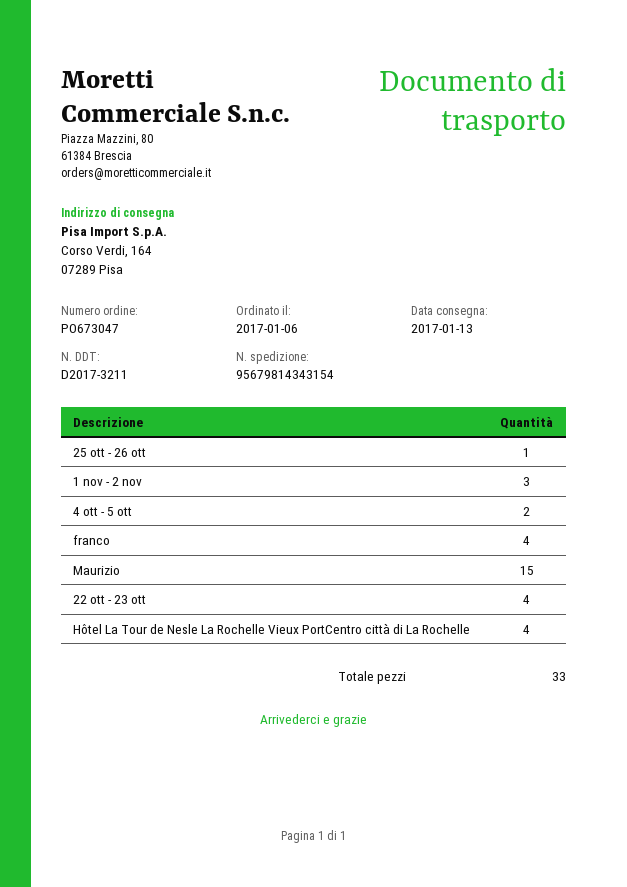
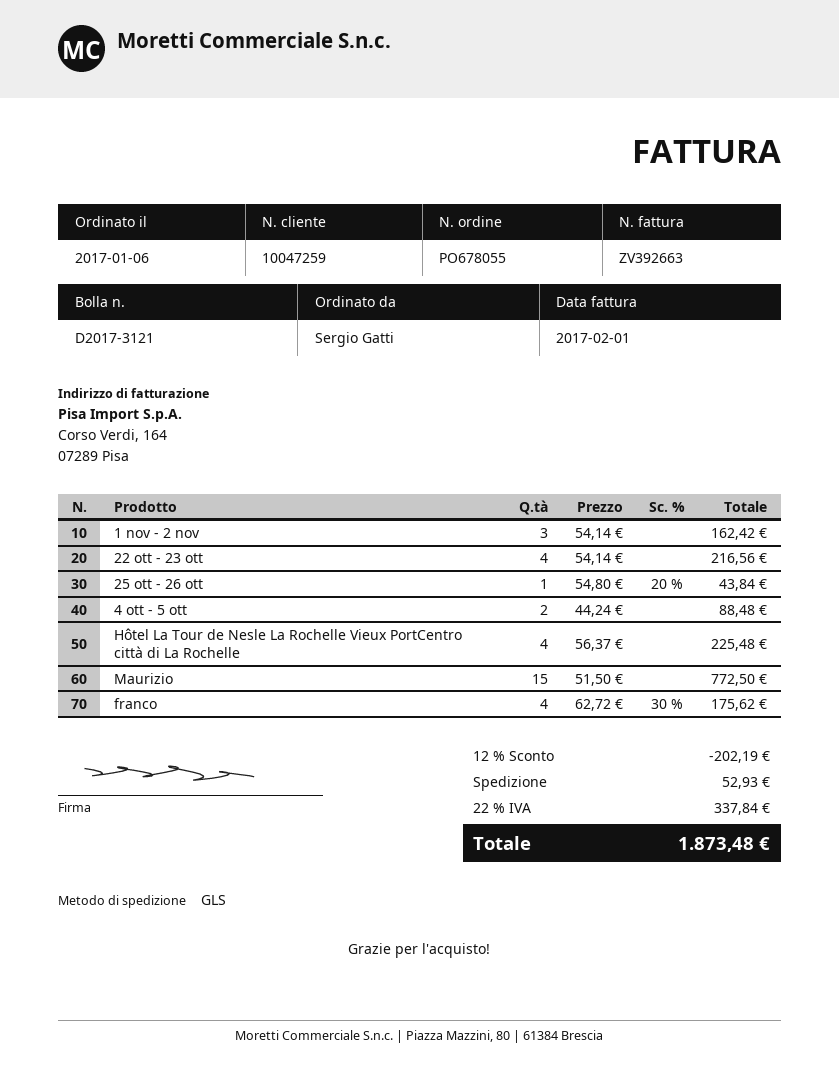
order number: PO673047 -> PO678055
delivery note number: D2017-3211 -> D2017-3121

